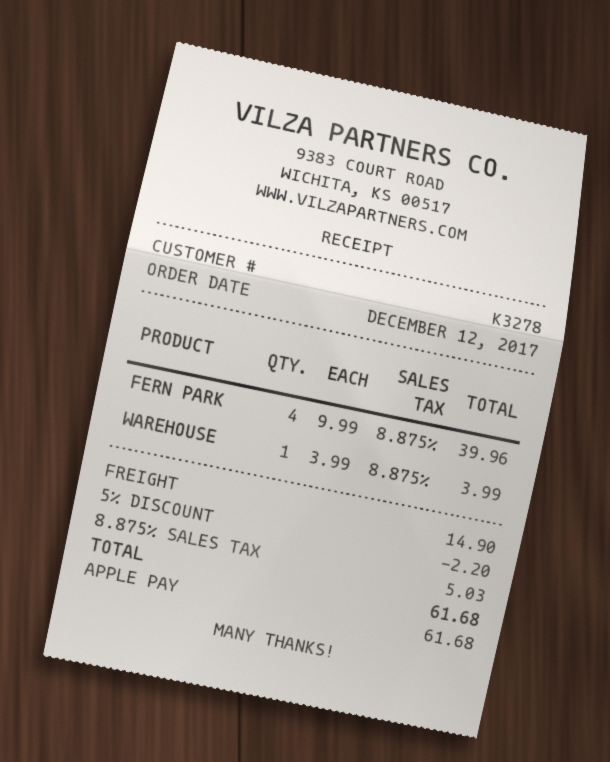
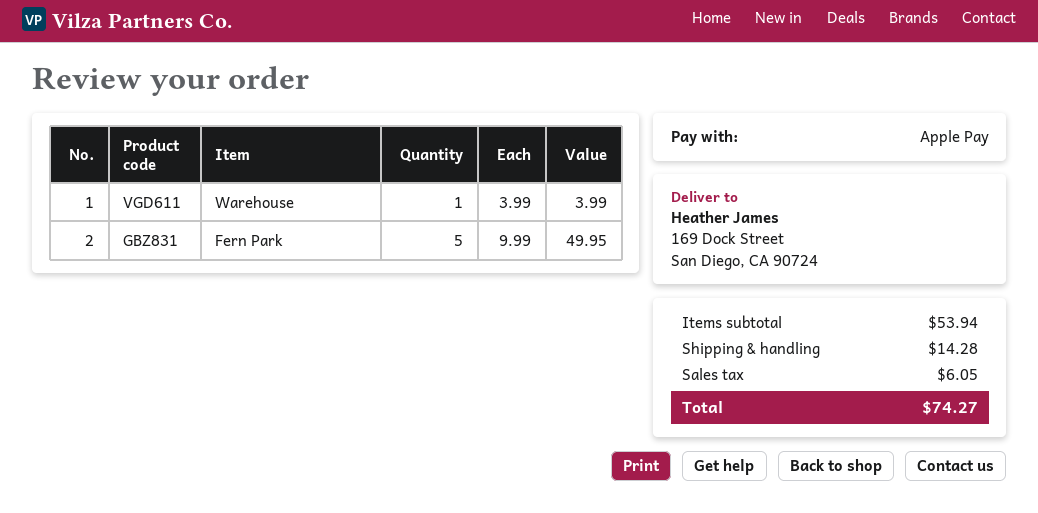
FERN PARK: 4 x 9.99 = 39.96 -> 5 x 9.99 = 49.95
discount: 5% = 2.20 -> none
shipping: 14.90 -> 14.28
tax: 5.03 -> 6.05
total: 61.68 -> 74.27

